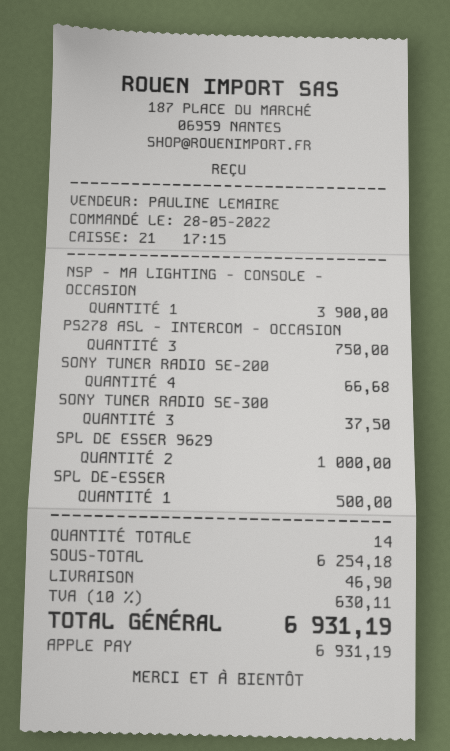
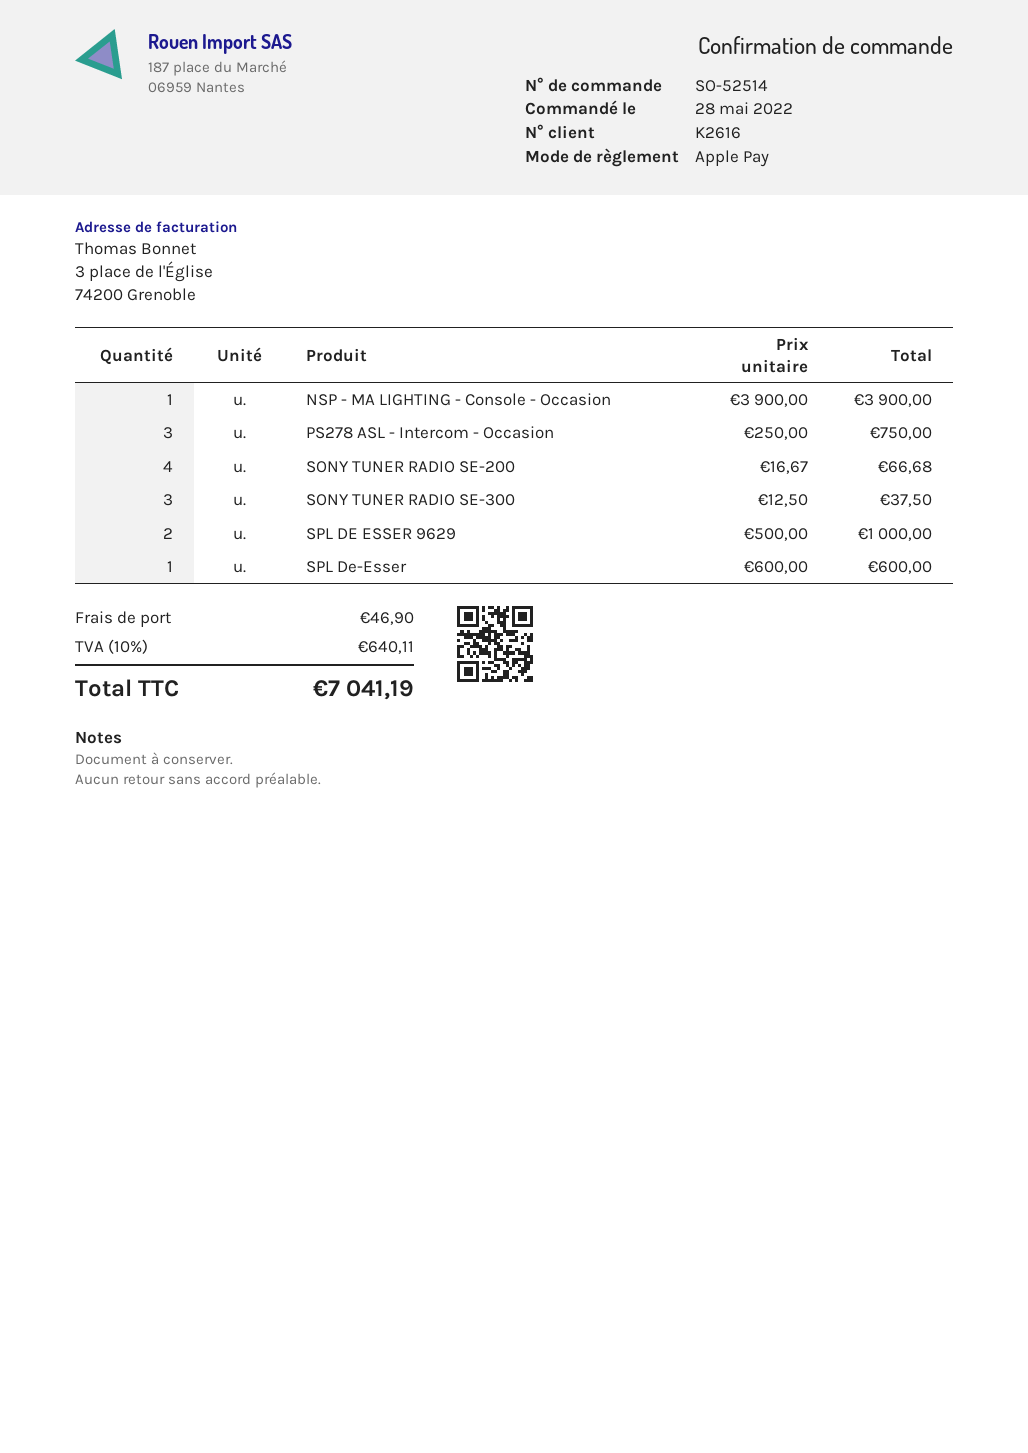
SPL DE-ESSER: 1 for 500.00 -> 1 for 600.00
tax: 10% = 630.11 -> 10% = 640.11
total: 6931.19 -> 7041.19

